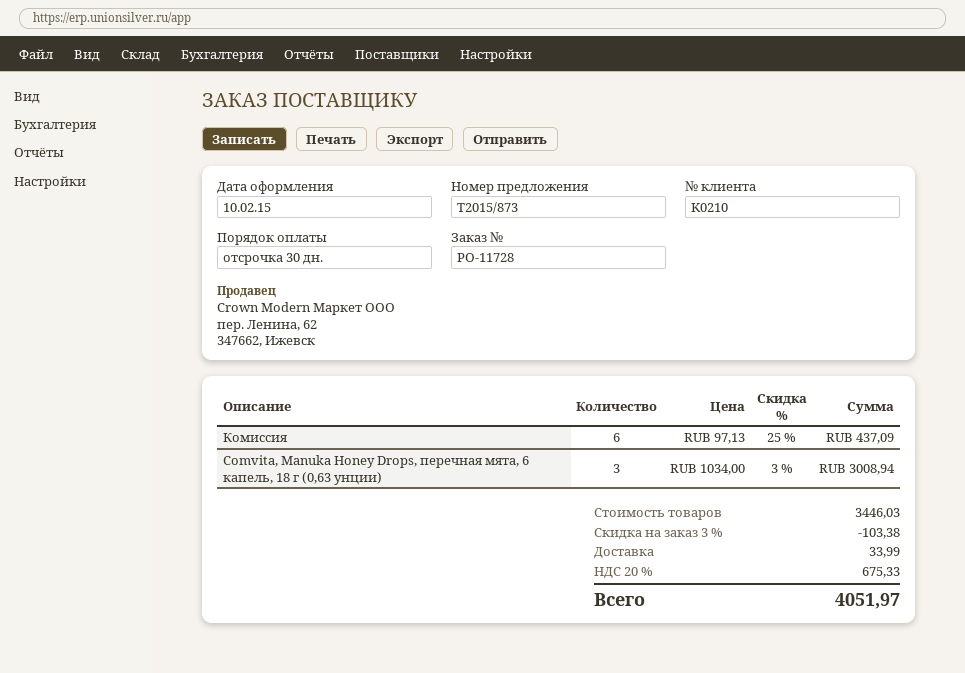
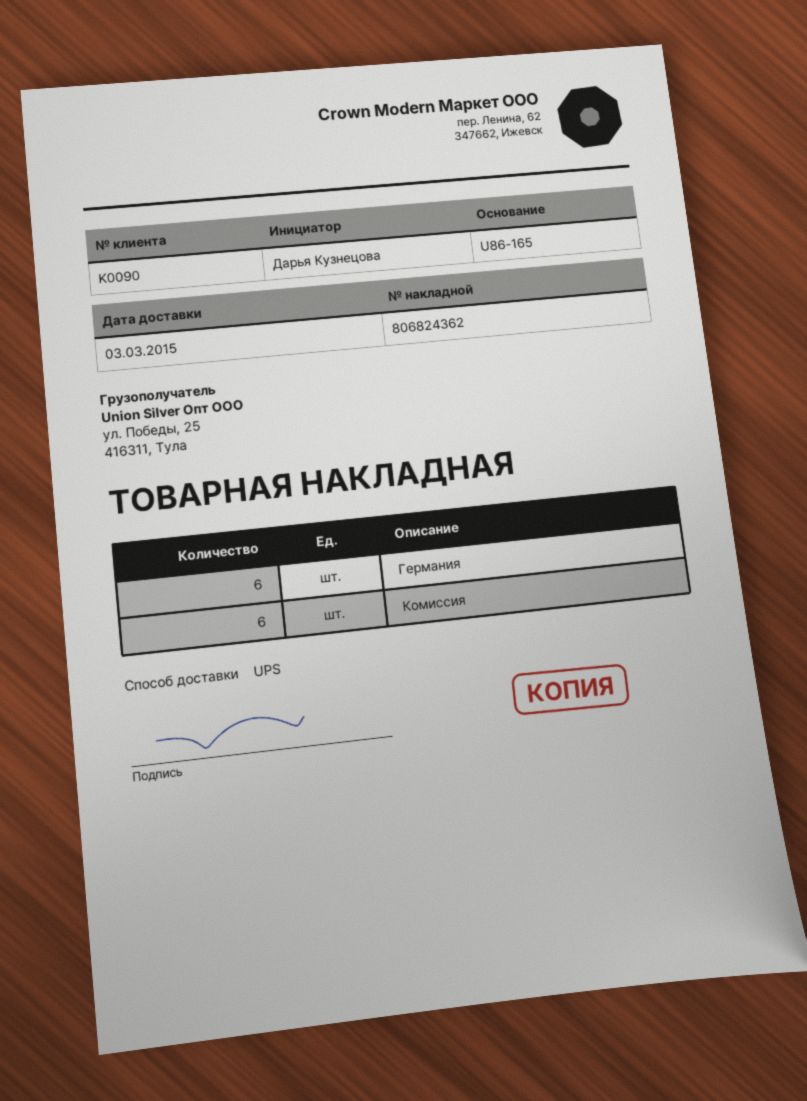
customer number: K0210 -> K0090
Comvita, Manuka Honey Drops, перечная мята, 6 капель, 18 г (0,63 унции): 3 -> none
Германия: none -> 6

